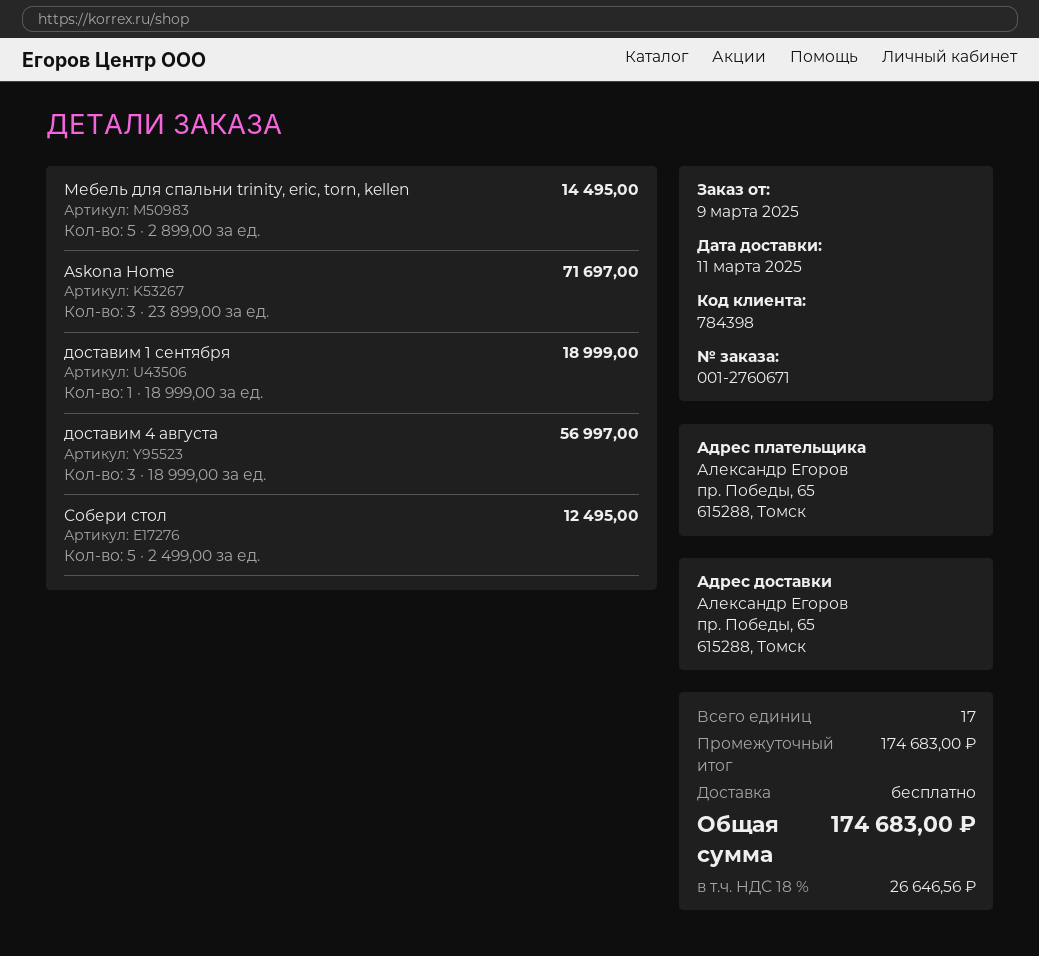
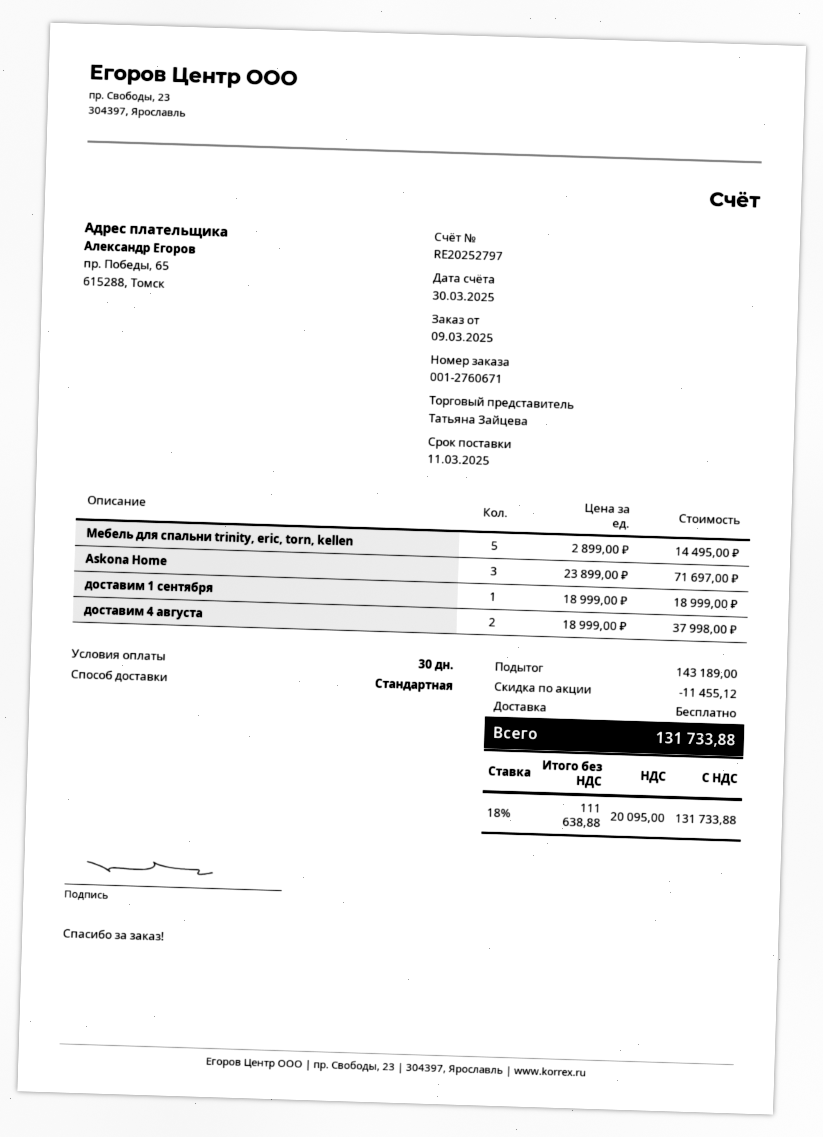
доставим 4 августа: 3 x 18999.00 = 56997.00 -> 2 x 18999.00 = 37998.00
Собери стол: 5 x 2499.00 = 12495.00 -> none
subtotal: 174683.00 -> 143189.00
discount: none -> 11455.12
tax: 18% = 26646.56 -> 18% = 20095.00
total: 174683.00 -> 131733.88

